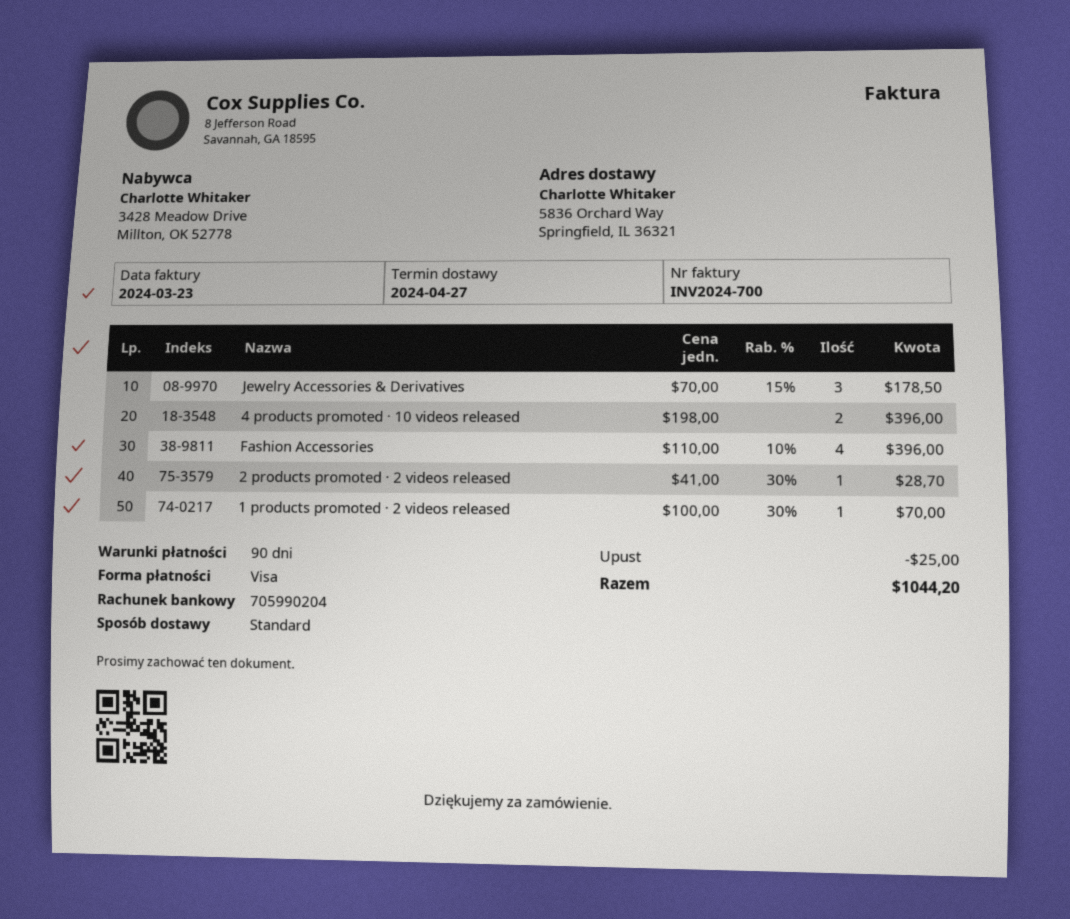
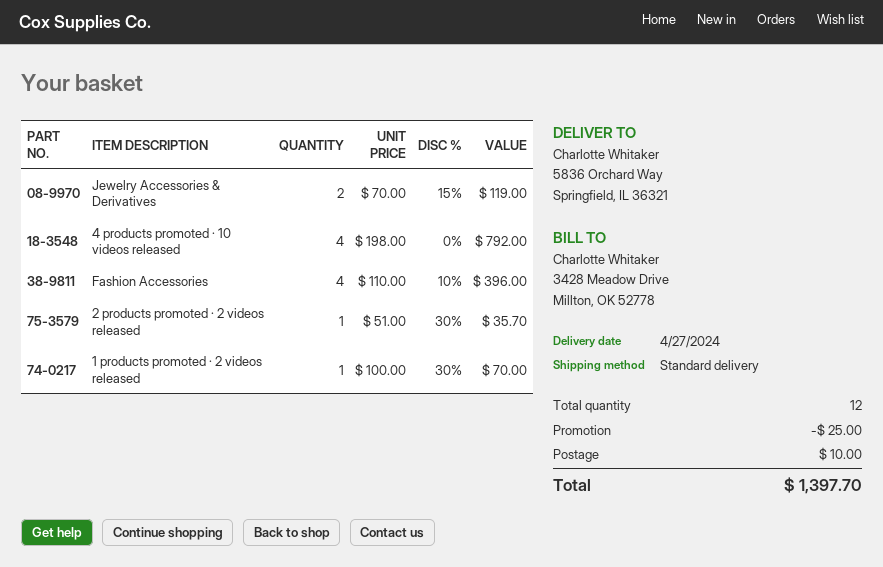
Jewelry Accessories & Derivatives: 3 x 70.00 - 15% = 178.50 -> 2 x 70.00 - 15% = 119.00
4 products promoted · 10 videos released: 2 x 198.00 = 396.00 -> 4 x 198.00 = 792.00
2 products promoted · 2 videos released: 1 x 41.00 - 30% = 28.70 -> 1 x 51.00 - 30% = 35.70
shipping: none -> 10.00
total: 1044.20 -> 1397.70

